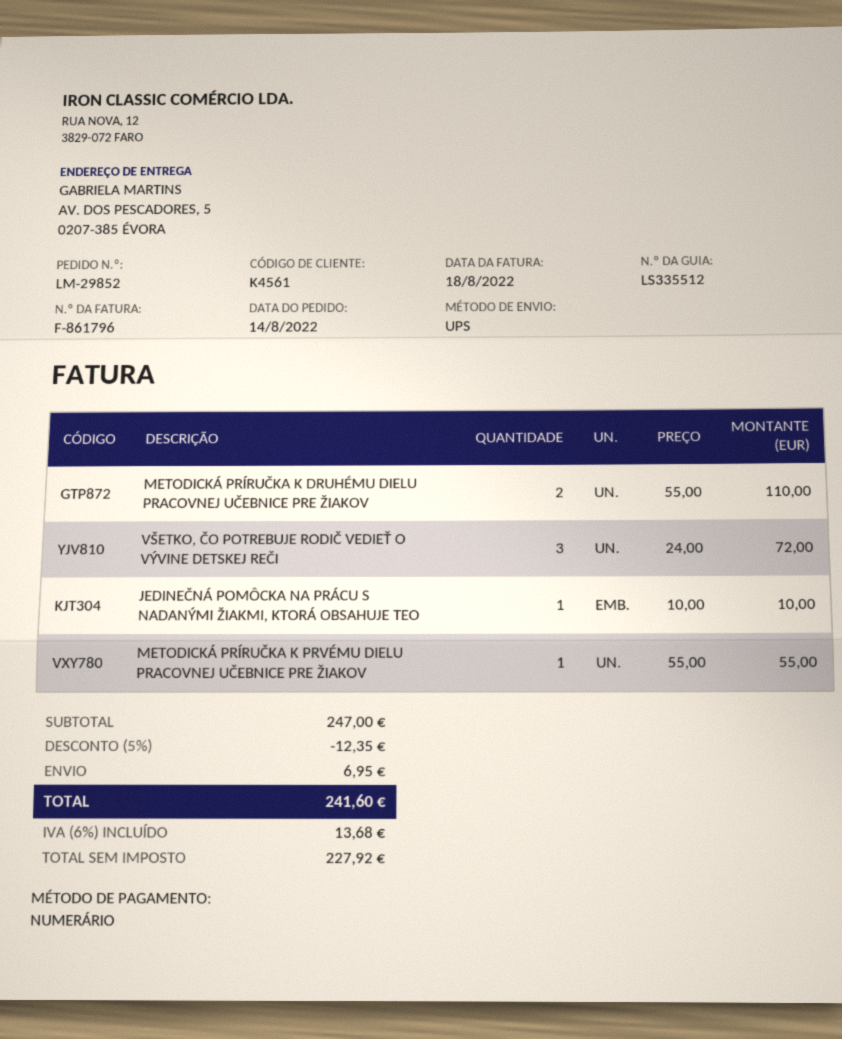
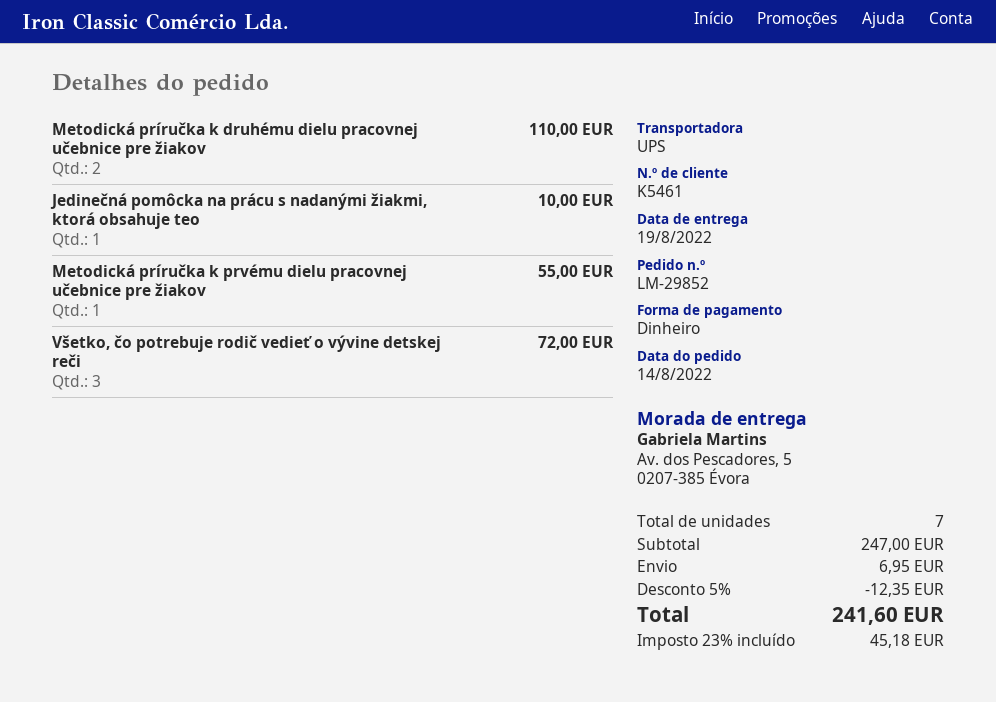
customer number: K4561 -> K5461
tax: 6% = 13.68 -> 23% = 45.18

